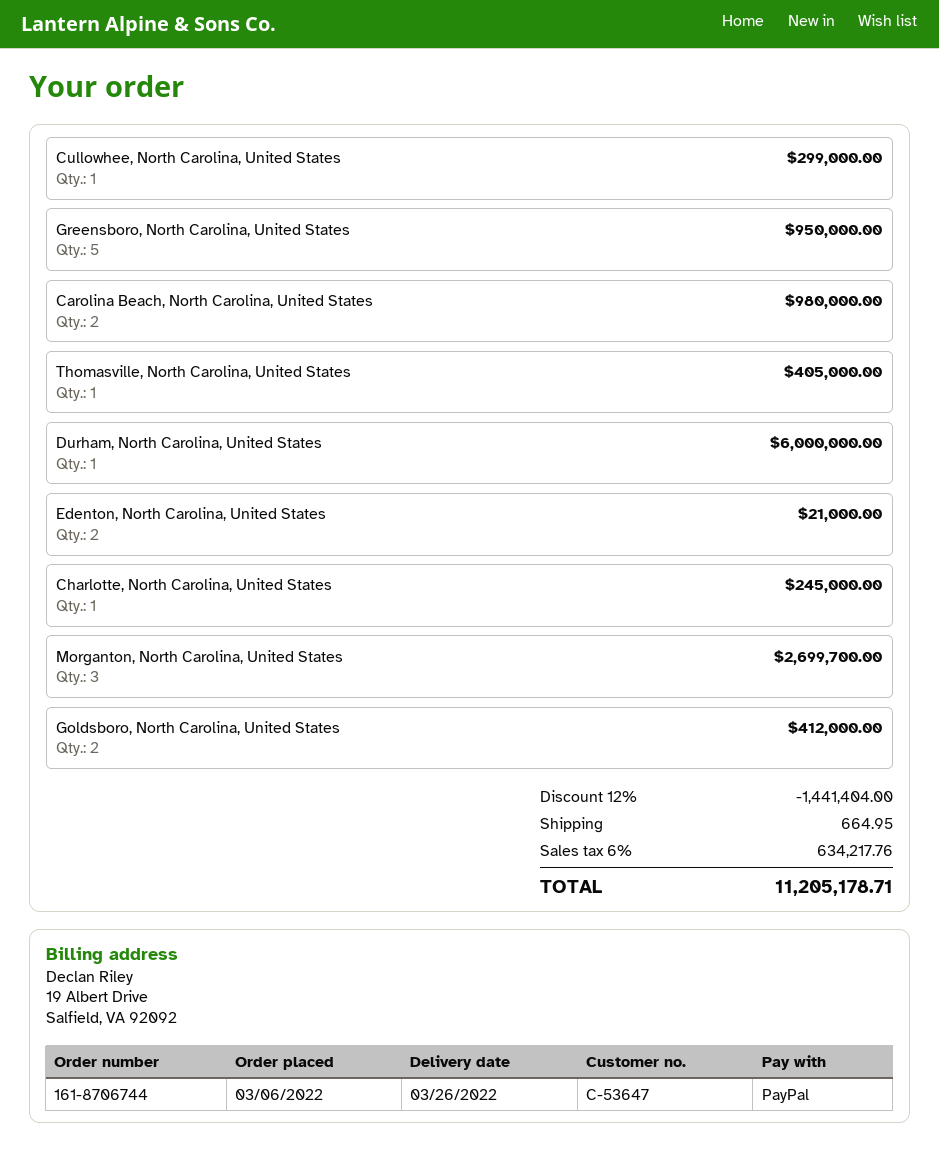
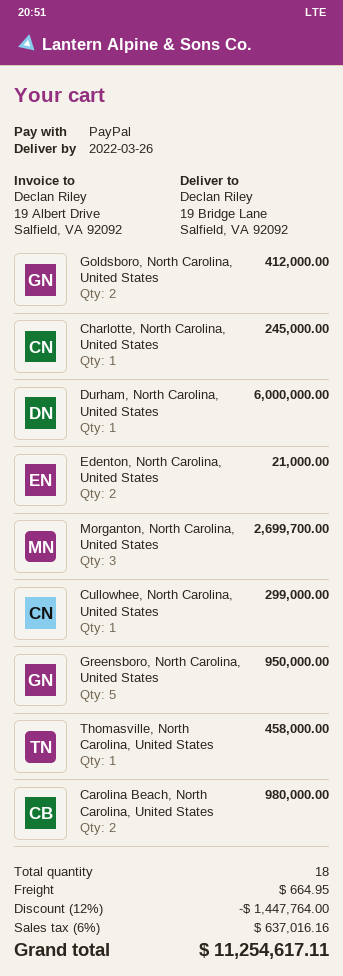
Thomasville, North Carolina, United States: 1 for 405000.00 -> 1 for 458000.00
discount: 12% = 1441404.00 -> 12% = 1447764.00
tax: 6% = 634217.76 -> 6% = 637016.16
total: 11205178.71 -> 11254617.11

